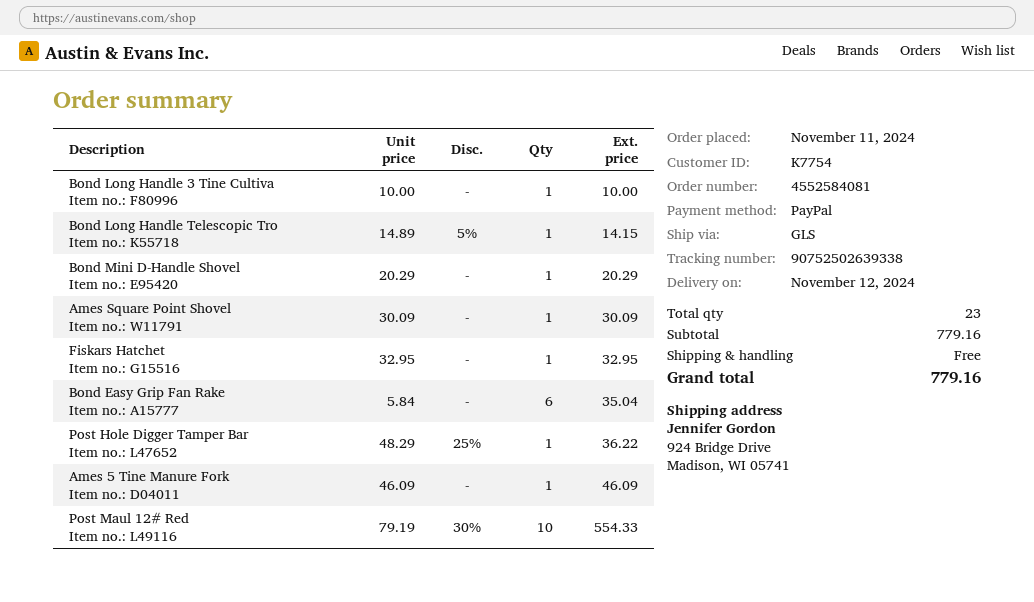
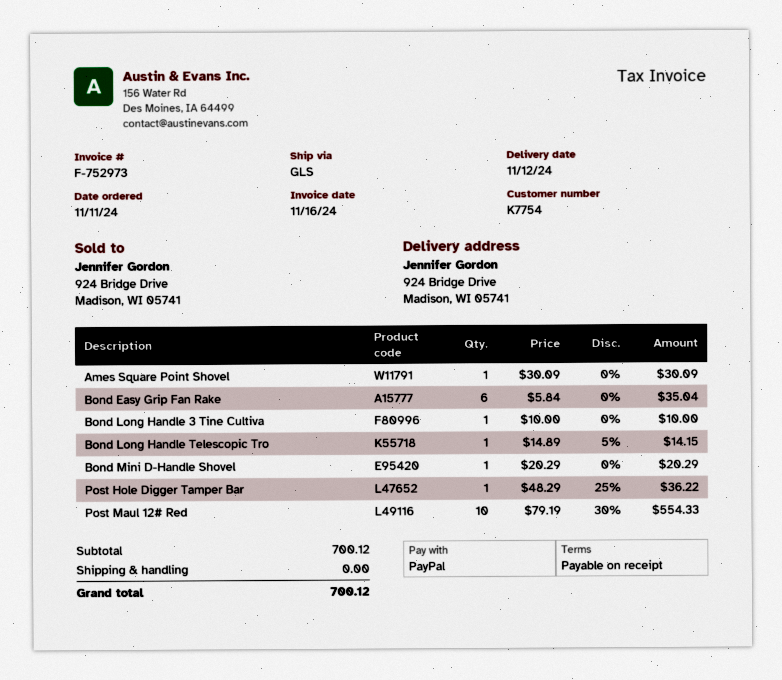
Fiskars Hatchet: 1 x 32.95 = 32.95 -> none
Ames 5 Tine Manure Fork: 1 x 46.09 = 46.09 -> none
subtotal: 779.16 -> 700.12
total: 779.16 -> 700.12

